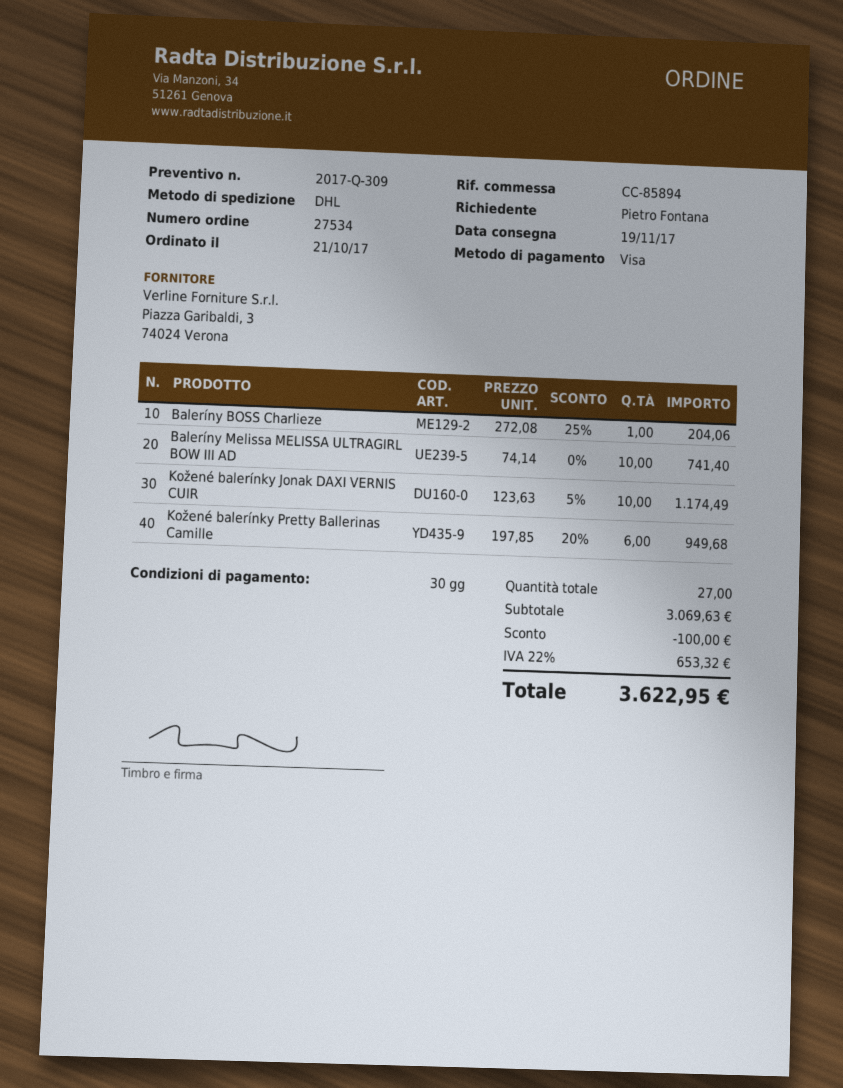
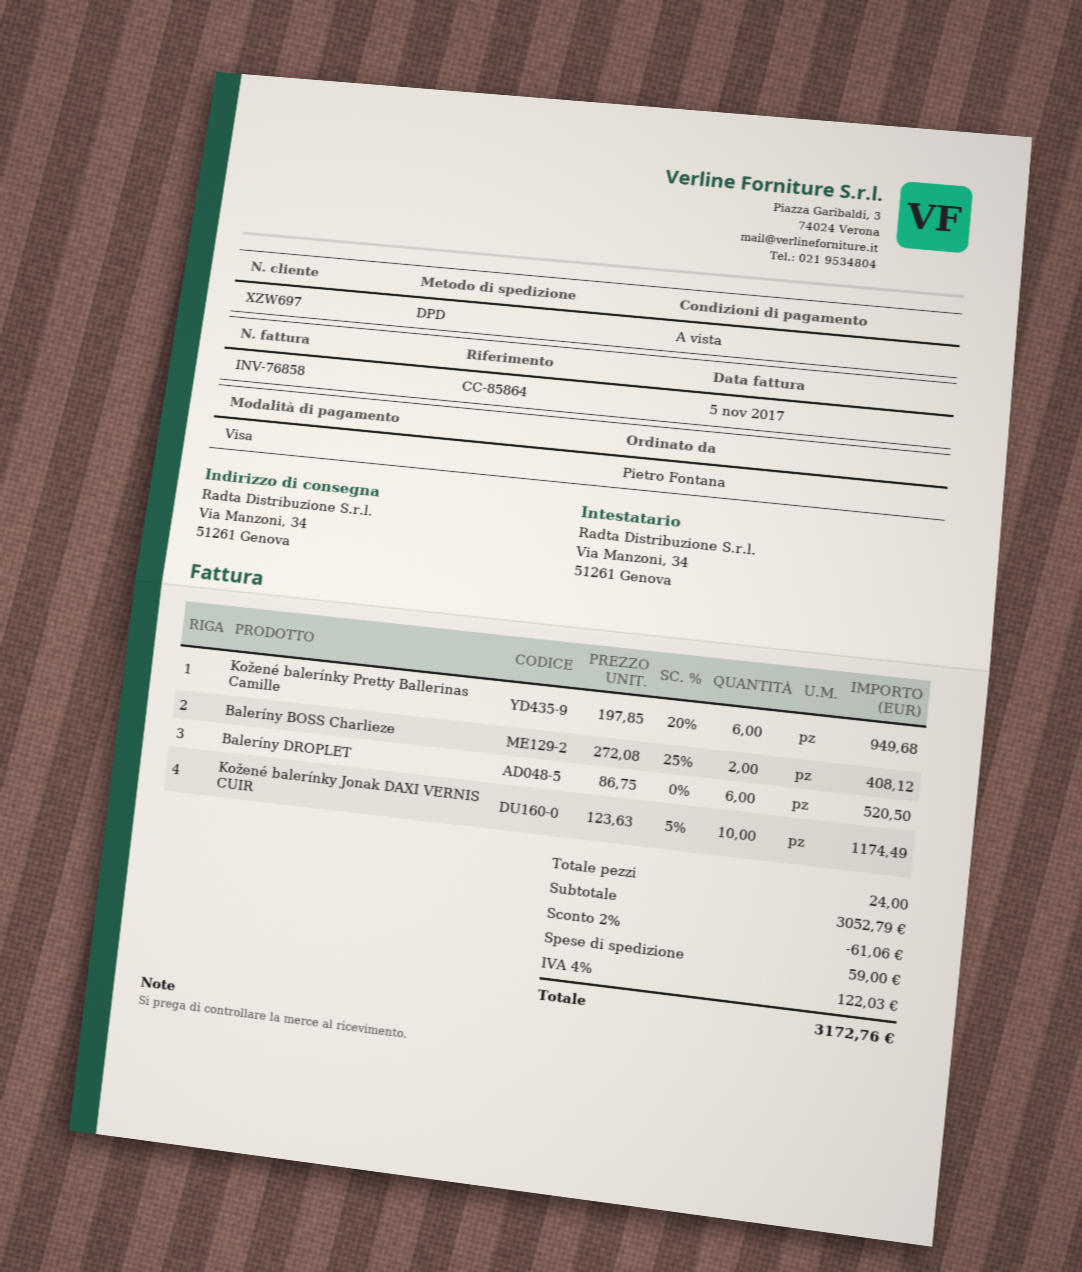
payment terms: 30 days -> on receipt
reference: CC-85894 -> CC-85864
shipping method: DHL -> DPD
Baleríny BOSS Charlieze: 1 x 272.08 - 25% = 204.06 -> 2 x 272.08 - 25% = 408.12
Baleríny Melissa MELISSA ULTRAGIRL BOW III AD: 10 x 74.14 = 741.40 -> none
Baleríny DROPLET: none -> 6 x 86.75 = 520.50
total quantity: 27 -> 24
subtotal: 3069.63 -> 3052.79
discount: 100.00 -> 61.06
shipping: none -> 59.00
tax: 22% = 653.32 -> 4% = 122.03
total: 3622.95 -> 3172.76

